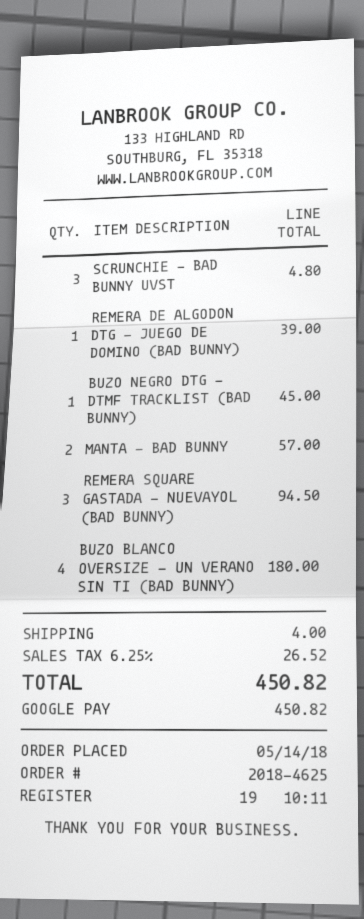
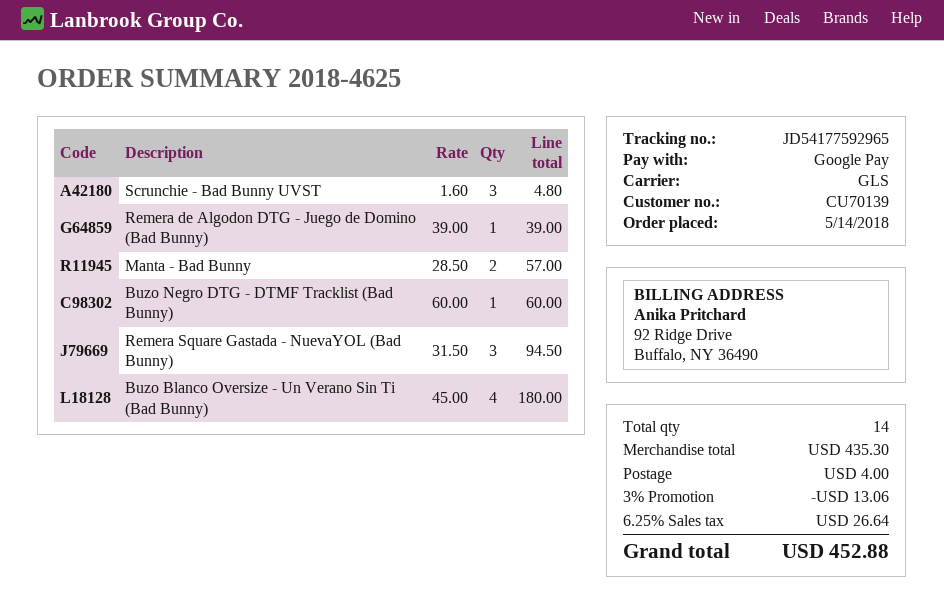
BUZO NEGRO DTG - DTMF TRACKLIST (BAD BUNNY): 1 for 45.00 -> 1 for 60.00
discount: none -> 3% = 13.06
tax: 6.25% = 26.52 -> 6.25% = 26.64
total: 450.82 -> 452.88

